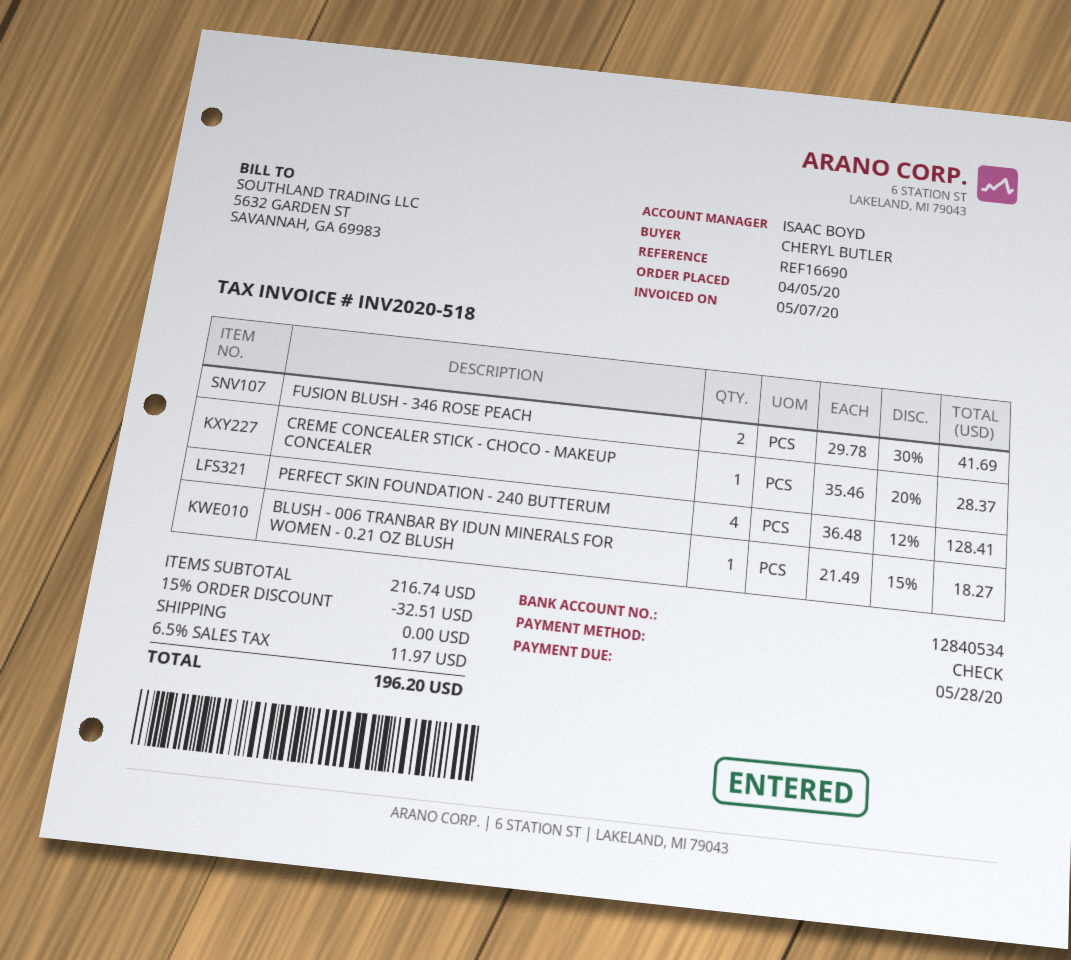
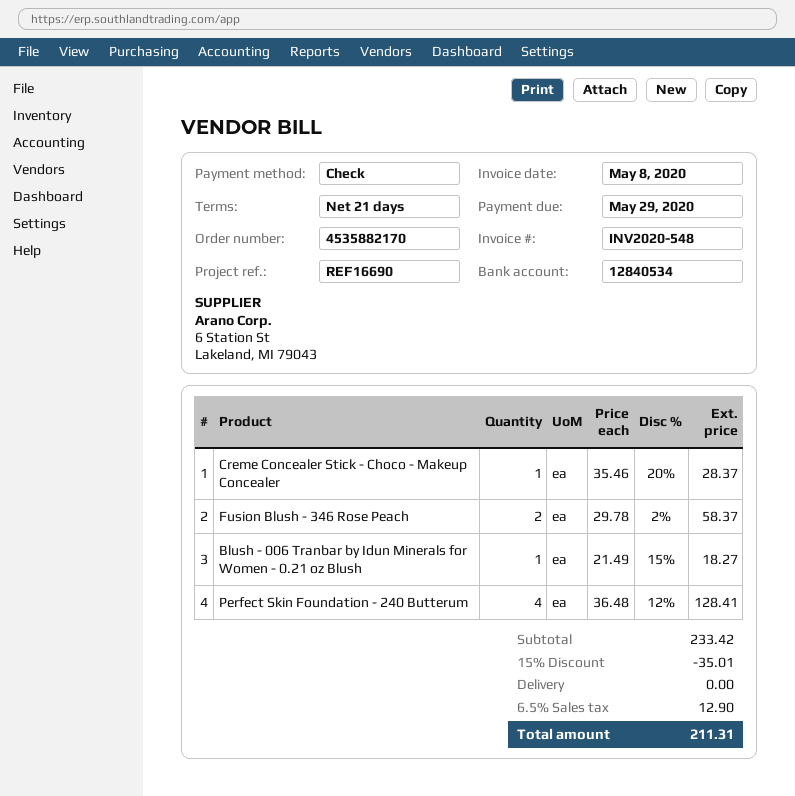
invoice number: INV2020-518 -> INV2020-548
invoice date: 2020-05-07 -> 2020-05-08
due date: 2020-05-28 -> 2020-05-29
FUSION BLUSH - 346 ROSE PEACH: 2 x 29.78 - 30% = 41.69 -> 2 x 29.78 - 2% = 58.37
subtotal: 216.74 -> 233.42
discount: 15% = 32.51 -> 15% = 35.01
tax: 6.5% = 11.97 -> 6.5% = 12.90
total: 196.20 -> 211.31

